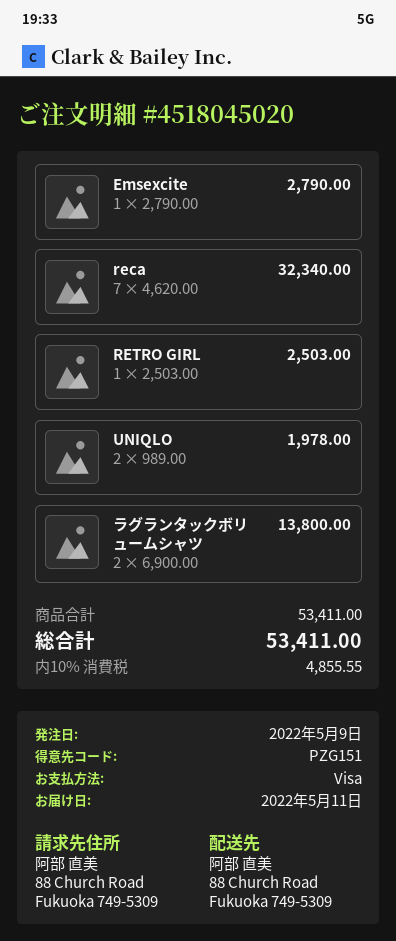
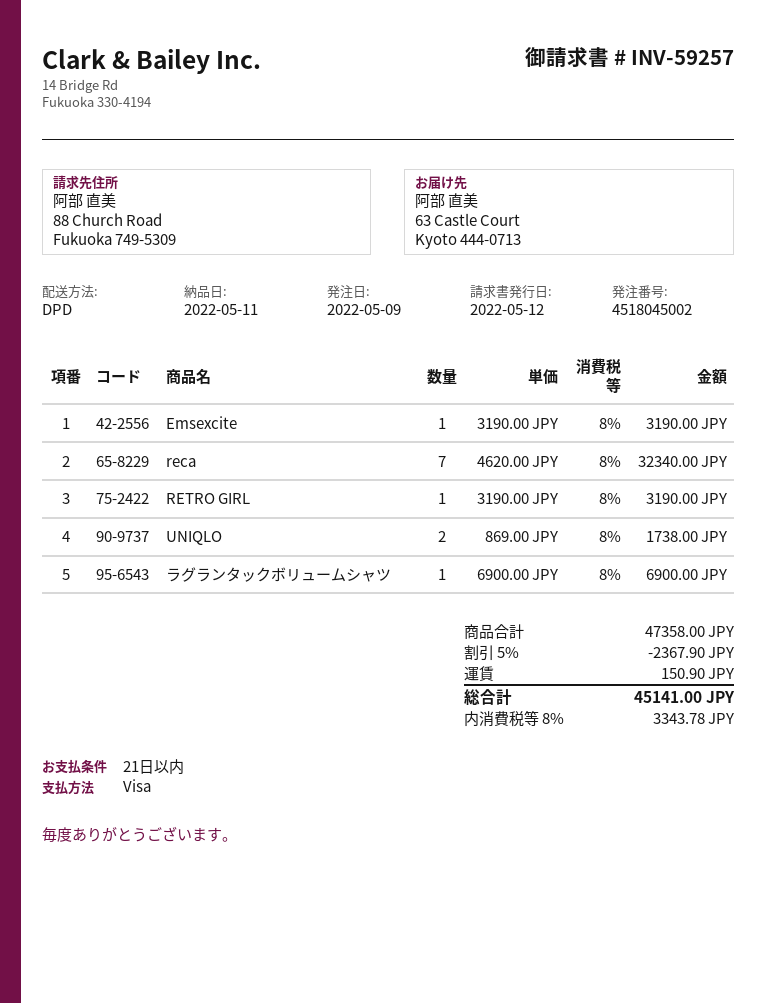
order number: 4518045020 -> 4518045002
ship to: 88 Church Road, Fukuoka 749-5309 -> 63 Castle Court, Kyoto 444-0713
Emsexcite: 1 x 2790.00 = 2790.00 -> 1 x 3190.00 = 3190.00
RETRO GIRL: 1 x 2503.00 = 2503.00 -> 1 x 3190.00 = 3190.00
UNIQLO: 2 x 989.00 = 1978.00 -> 2 x 869.00 = 1738.00
ラグランタックボリュームシャツ: 2 x 6900.00 = 13800.00 -> 1 x 6900.00 = 6900.00
subtotal: 53411.00 -> 47358.00
discount: none -> 5% = 2367.90
shipping: none -> 150.90
tax: 10% = 4855.55 -> 8% = 3343.78
total: 53411.00 -> 45141.00

